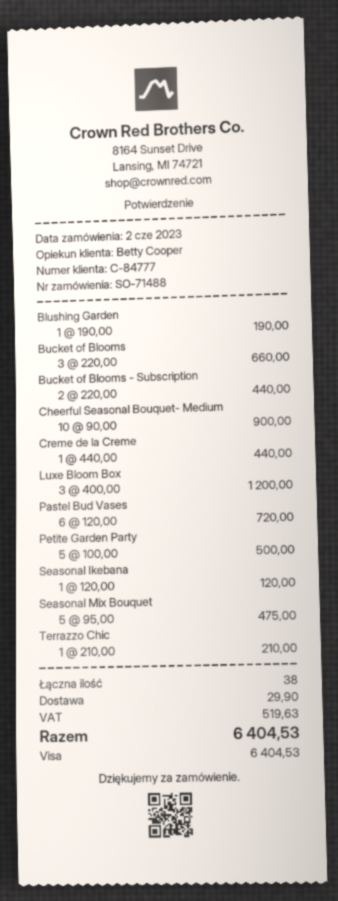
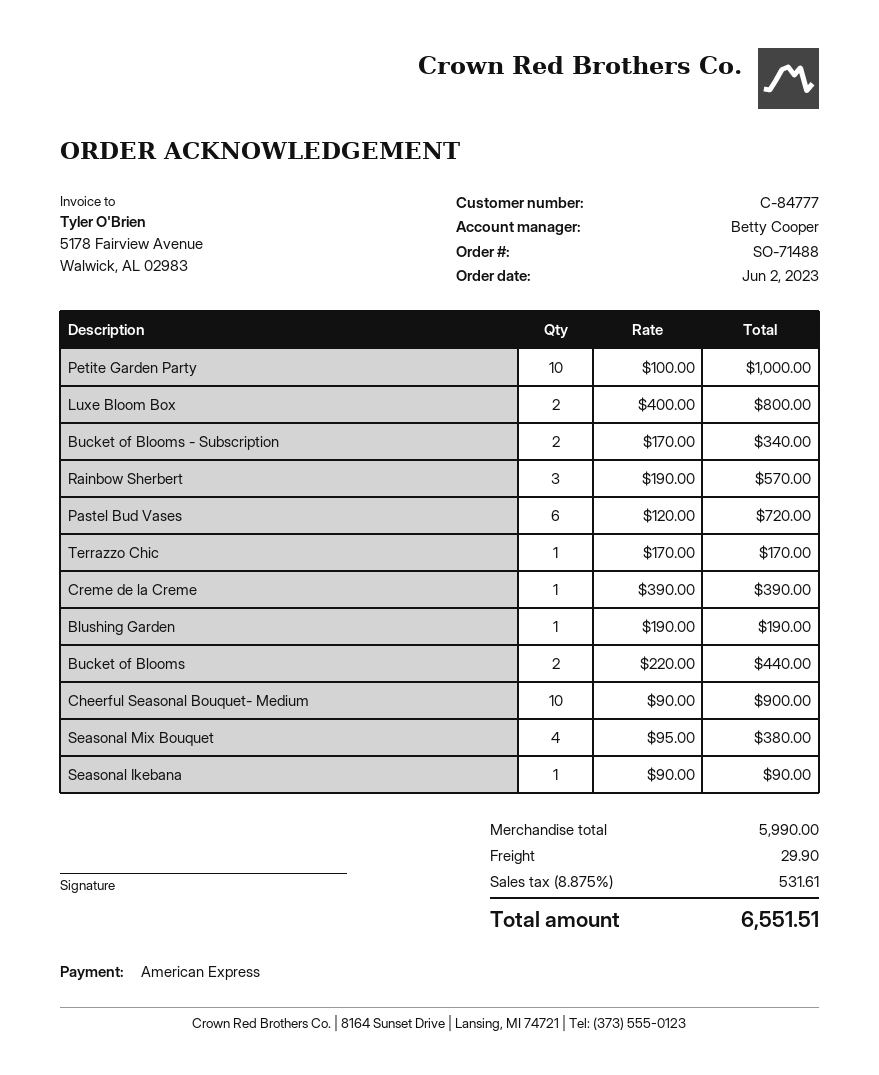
payment method: Visa -> American Express
Bucket of Blooms: 3 x 220.00 = 660.00 -> 2 x 220.00 = 440.00
Bucket of Blooms - Subscription: 2 x 220.00 = 440.00 -> 2 x 170.00 = 340.00
Creme de la Creme: 1 x 440.00 = 440.00 -> 1 x 390.00 = 390.00
Luxe Bloom Box: 3 x 400.00 = 1200.00 -> 2 x 400.00 = 800.00
Petite Garden Party: 5 x 100.00 = 500.00 -> 10 x 100.00 = 1000.00
Seasonal Ikebana: 1 x 120.00 = 120.00 -> 1 x 90.00 = 90.00
Seasonal Mix Bouquet: 5 x 95.00 = 475.00 -> 4 x 95.00 = 380.00
Terrazzo Chic: 1 x 210.00 = 210.00 -> 1 x 170.00 = 170.00
Rainbow Sherbert: none -> 3 x 190.00 = 570.00
tax: 519.63 -> 531.61
total: 6404.53 -> 6551.51

